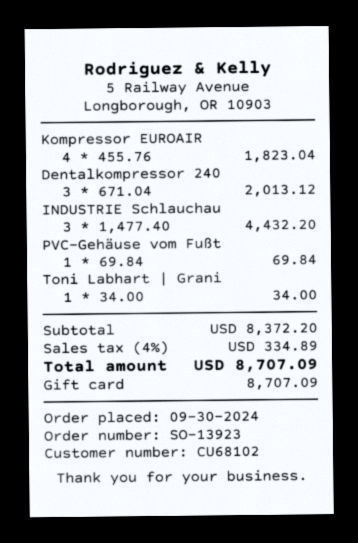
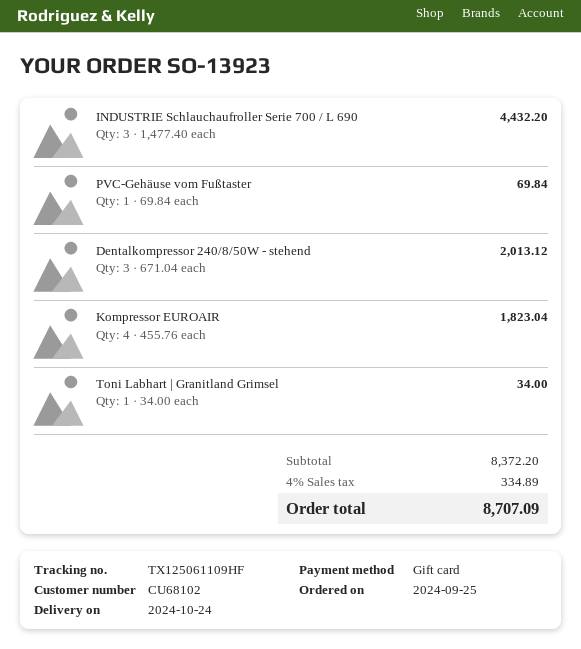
order date: 2024-09-30 -> 2024-09-25

